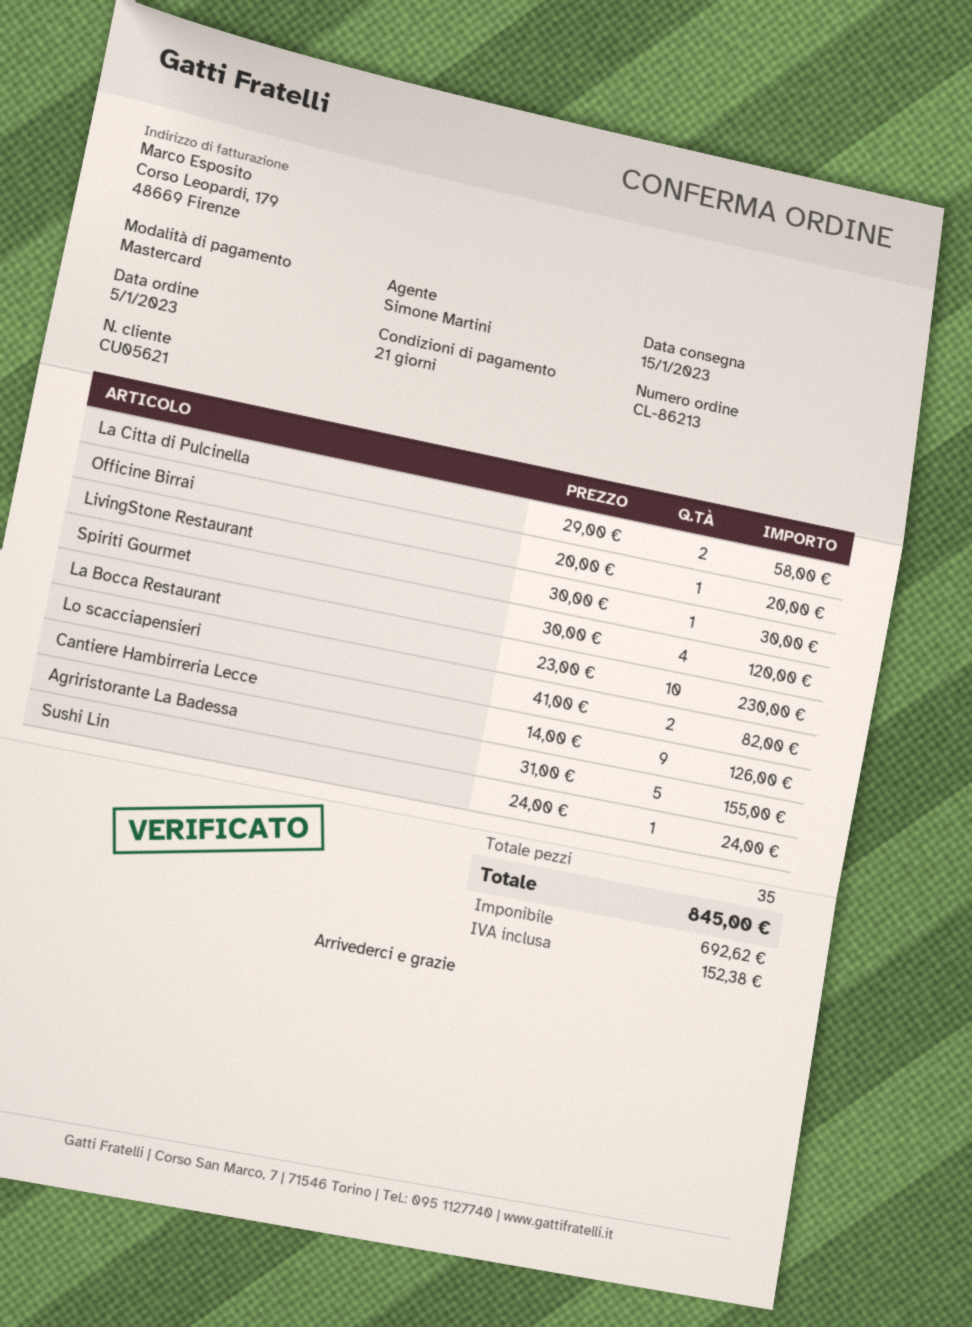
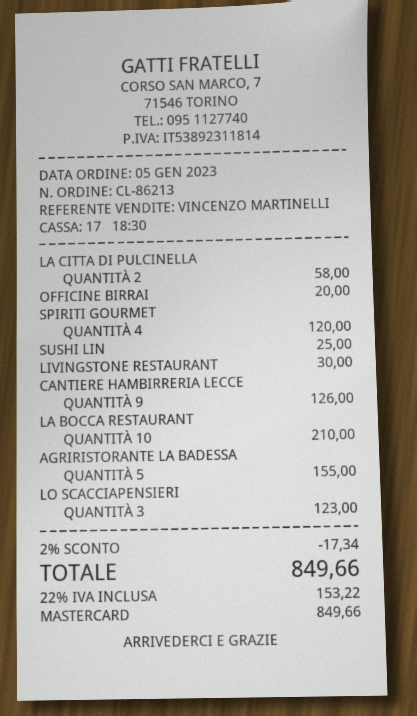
sales rep: Simone Martini -> VINCENZO MARTINELLI
La Bocca Restaurant: 10 for 230.00 -> 10 for 210.00
Lo scacciapensieri: 2 for 82.00 -> 3 for 123.00
Sushi Lin: 1 for 24.00 -> 1 for 25.00
discount: none -> 2% = 17.34
tax: 152.38 -> 153.22
total: 845.00 -> 849.66

